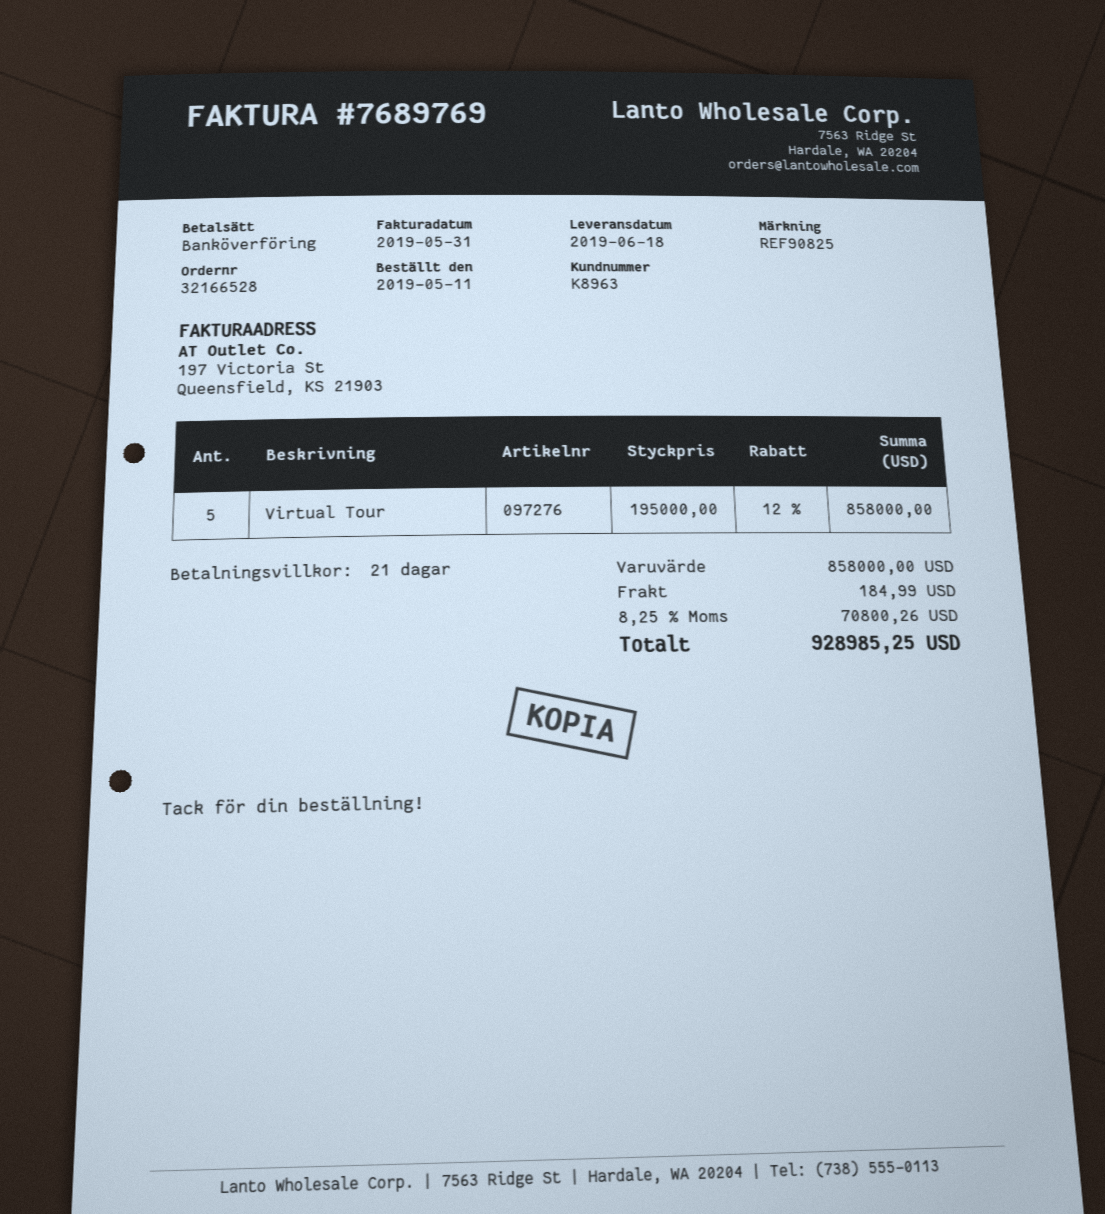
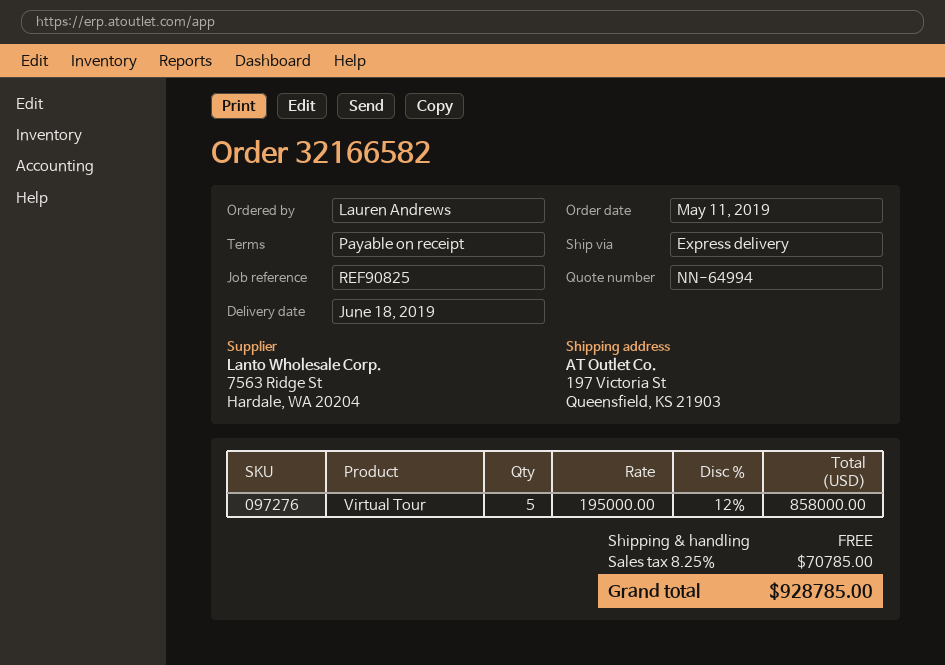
order number: 32166528 -> 32166582
payment terms: 21 days -> on receipt
shipping: 184.99 -> 0.00
tax: 8.25% = 70800.26 -> 8.25% = 70785.00
total: 928985.25 -> 928785.00

